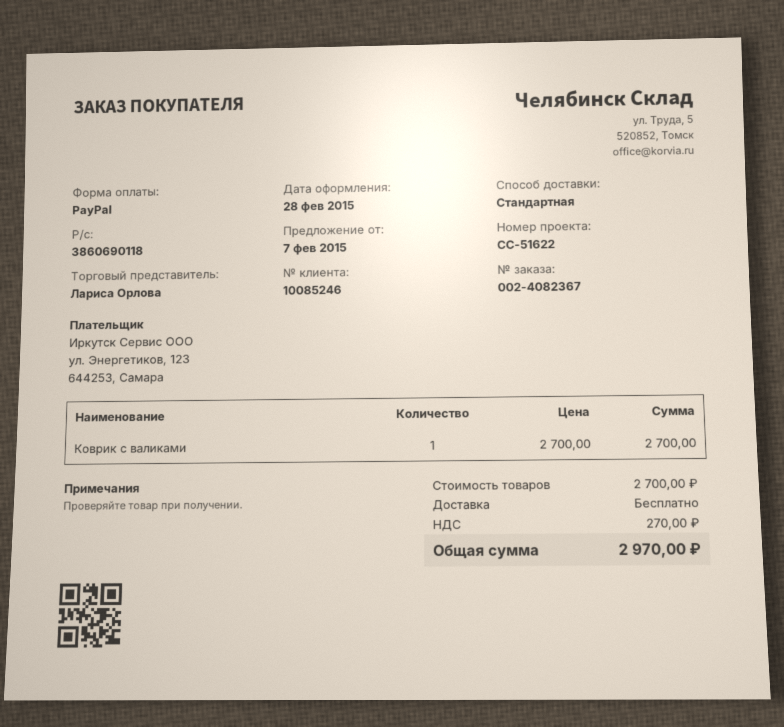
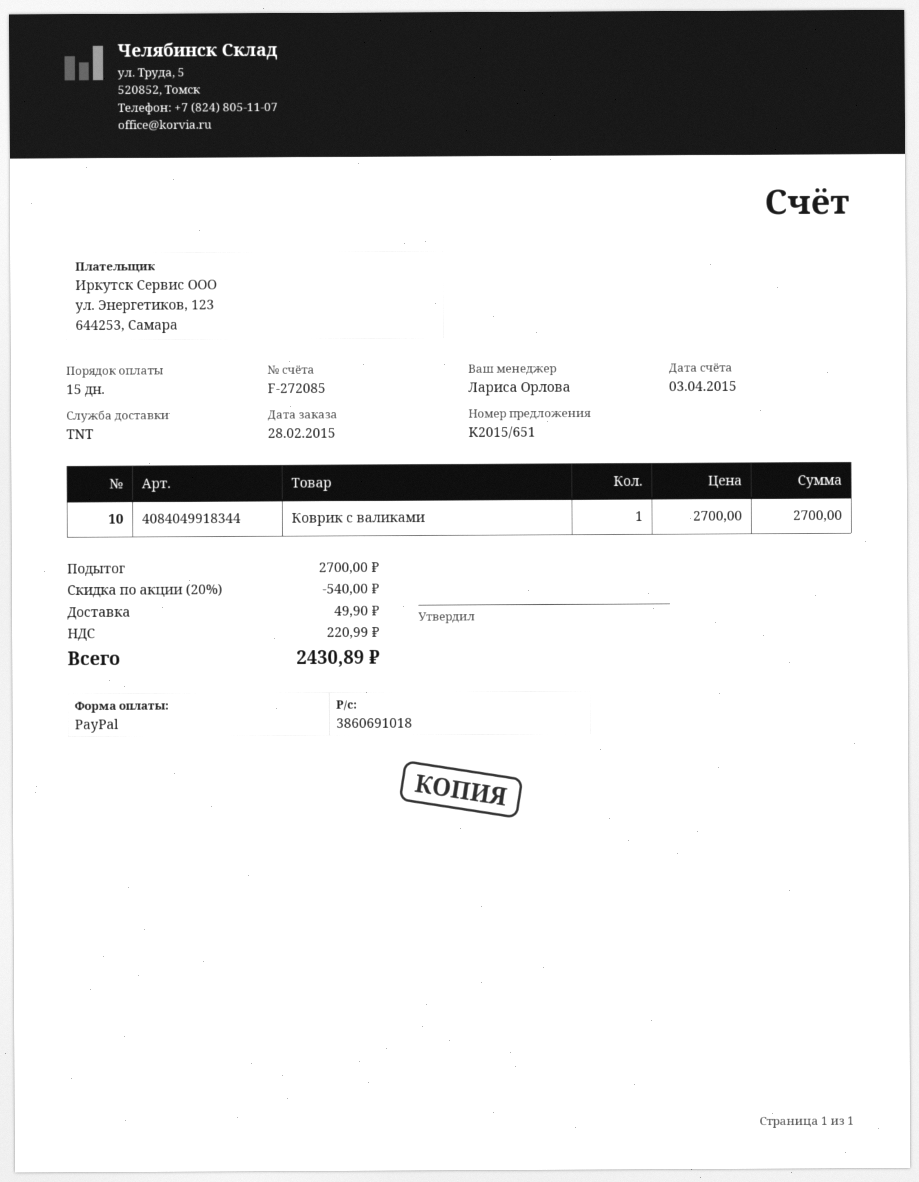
bank account: 3860690118 -> 3860691018
shipping method: standard -> TNT
discount: none -> 20% = 540.00
shipping: 0.00 -> 49.90
tax: 270.00 -> 220.99
total: 2970.00 -> 2430.89

